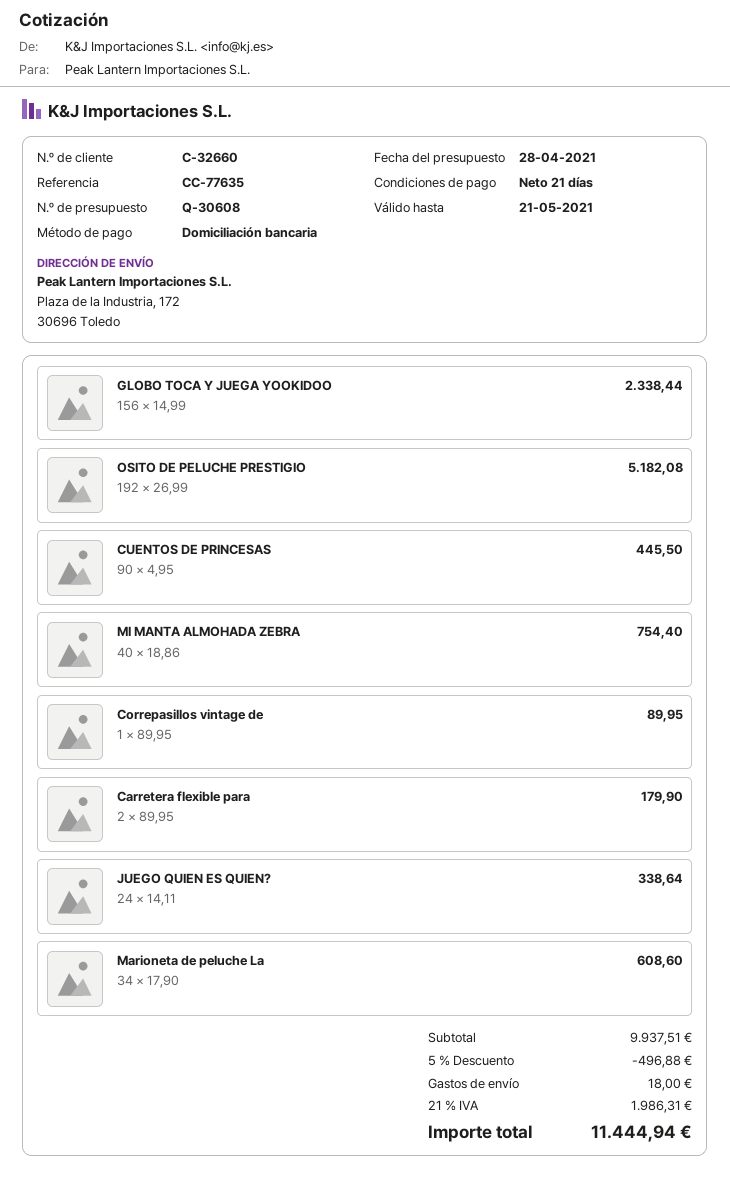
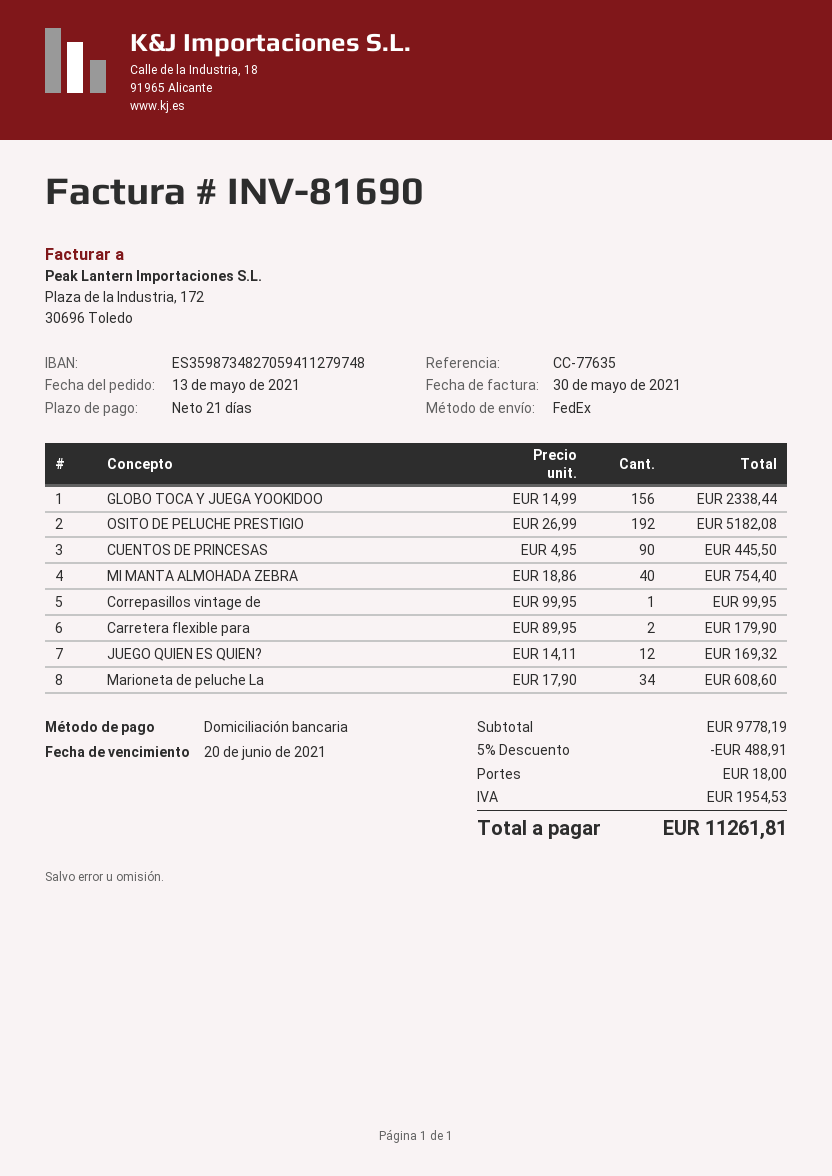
Correpasillos vintage de: 1 x 89.95 = 89.95 -> 1 x 99.95 = 99.95
JUEGO QUIEN ES QUIEN?: 24 x 14.11 = 338.64 -> 12 x 14.11 = 169.32
subtotal: 9937.51 -> 9778.19
discount: 5% = 496.88 -> 5% = 488.91
tax: 1986.31 -> 1954.53
total: 11444.94 -> 11261.81

